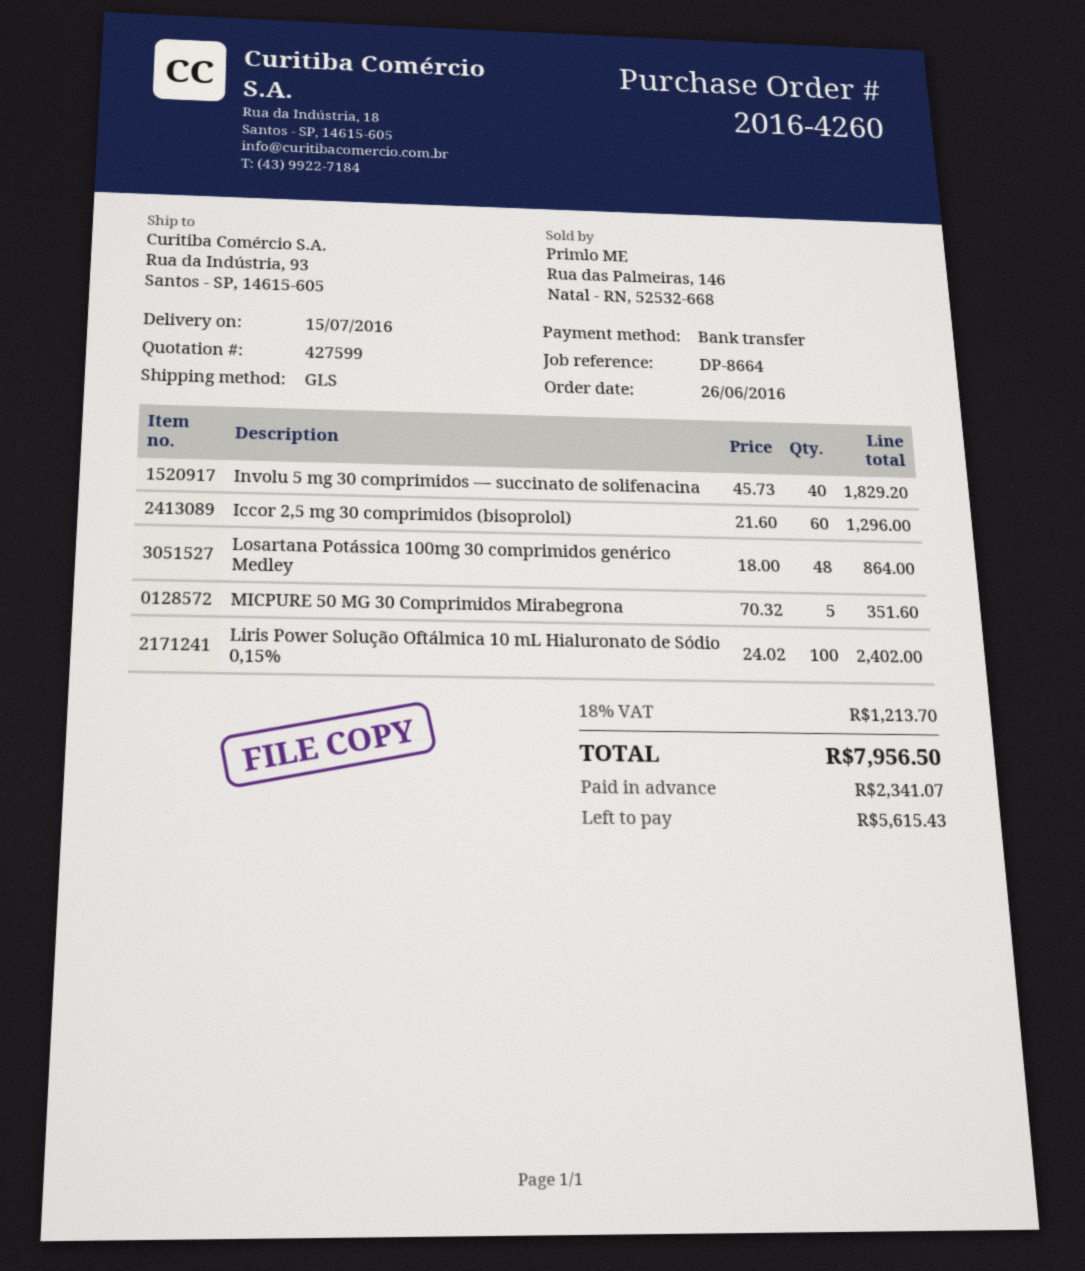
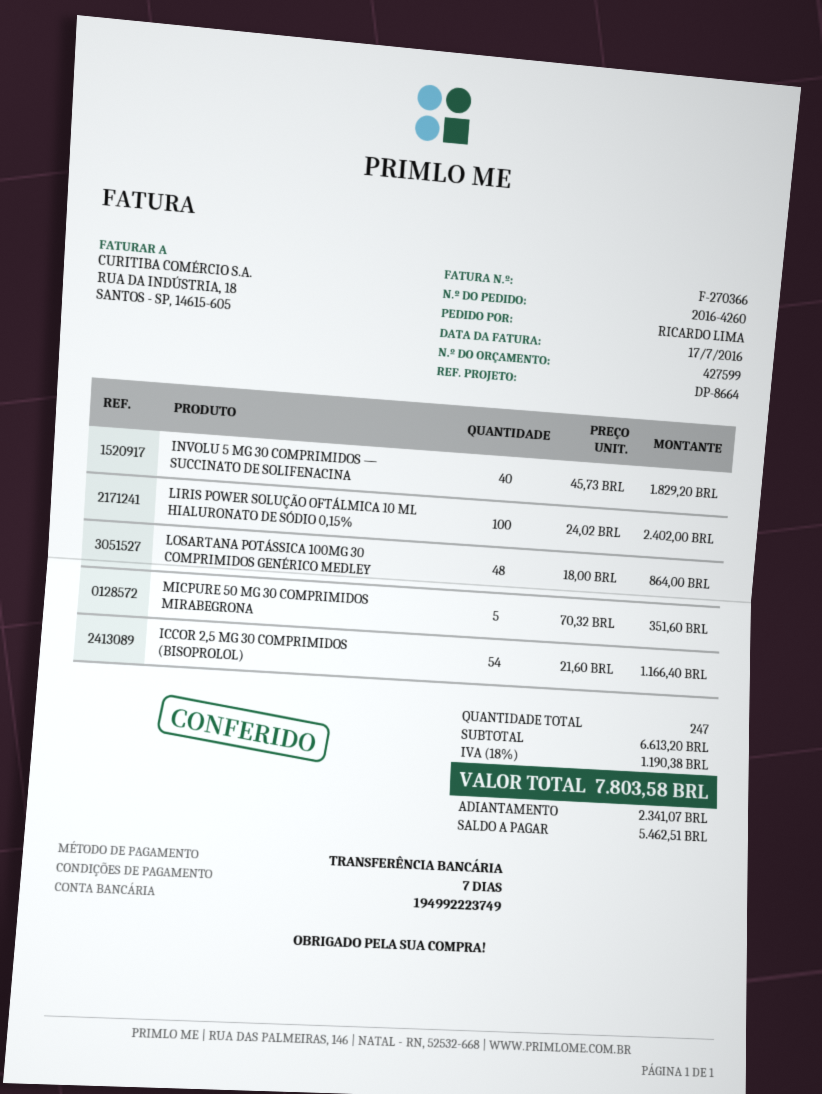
Iccor 2,5 mg 30 comprimidos (bisoprolol): 60 x 21.60 = 1296.00 -> 54 x 21.60 = 1166.40
tax: 18% = 1213.70 -> 18% = 1190.38
total: 7956.50 -> 7803.58
balance: 5615.43 -> 5462.51

